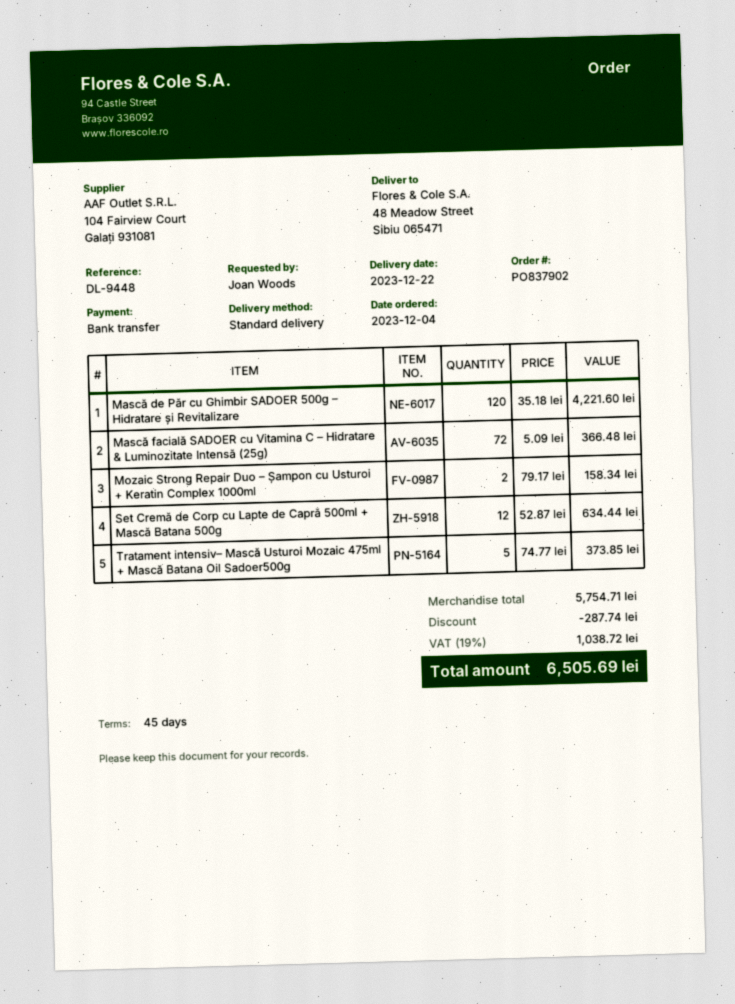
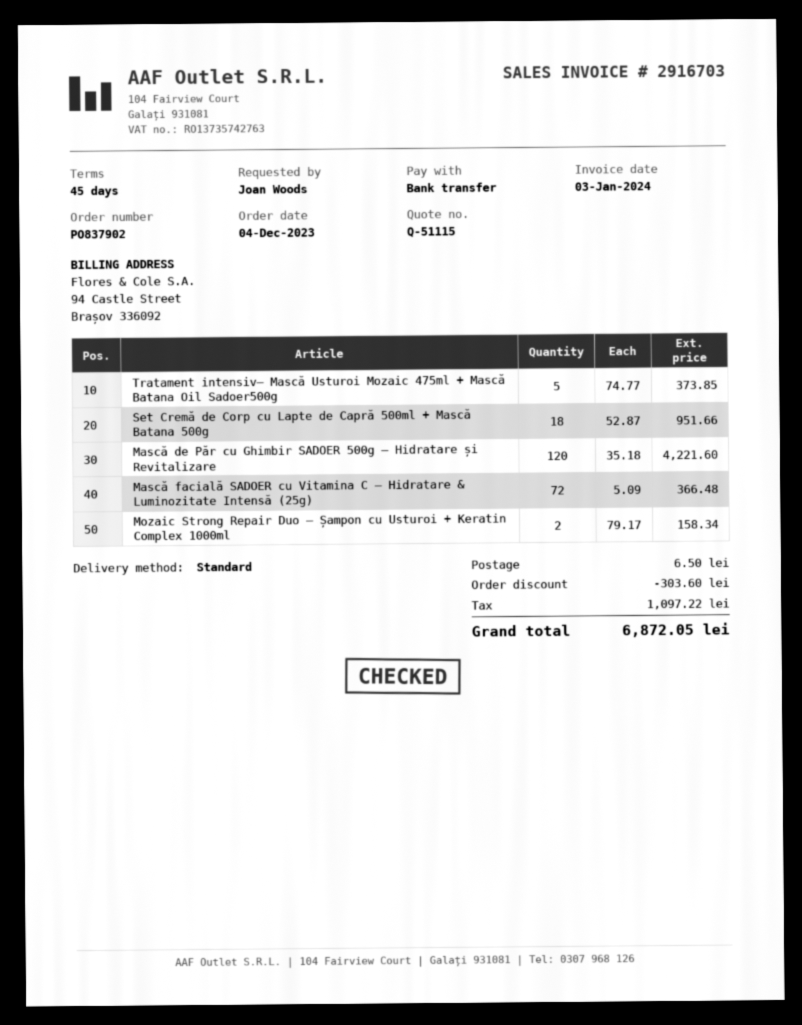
Set Cremă de Corp cu Lapte de Capră 500ml + Mască Batana 500g: 12 x 52.87 = 634.44 -> 18 x 52.87 = 951.66
discount: 287.74 -> 303.60
shipping: none -> 6.50
tax: 1038.72 -> 1097.22
total: 6505.69 -> 6872.05

